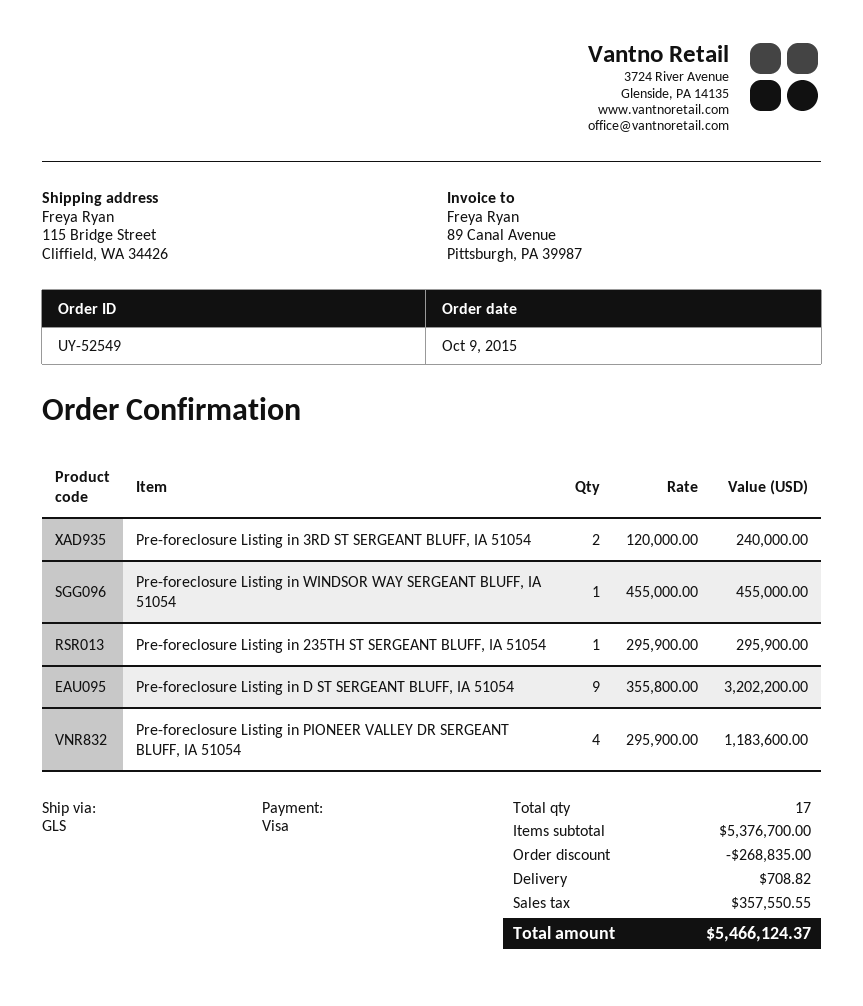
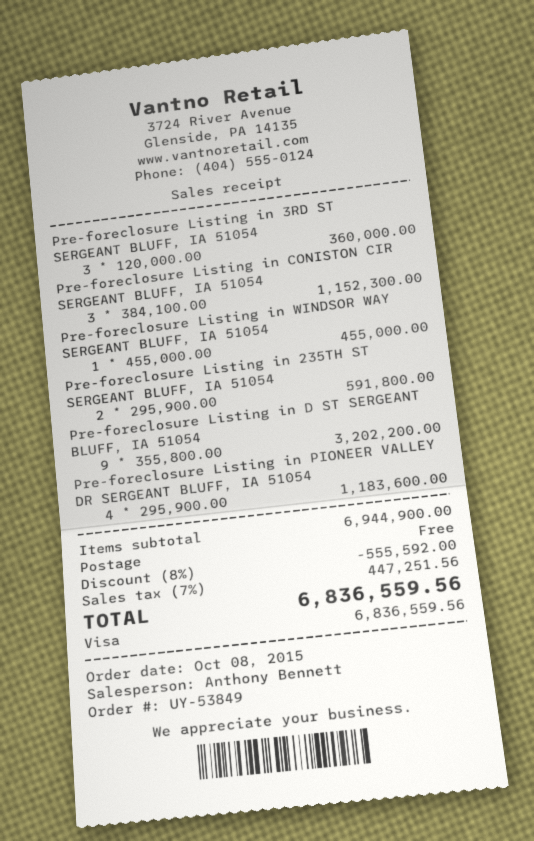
order number: UY-52549 -> UY-53849
order date: 2015-10-09 -> 2015-10-08
Pre-foreclosure Listing in 3RD ST SERGEANT BLUFF, IA 51054: 2 x 120000.00 = 240000.00 -> 3 x 120000.00 = 360000.00
Pre-foreclosure Listing in 235TH ST SERGEANT BLUFF, IA 51054: 1 x 295900.00 = 295900.00 -> 2 x 295900.00 = 591800.00
Pre-foreclosure Listing in CONISTON CIR SERGEANT BLUFF, IA 51054: none -> 3 x 384100.00 = 1152300.00
subtotal: 5376700.00 -> 6944900.00
discount: 268835.00 -> 555592.00
shipping: 708.82 -> 0.00
tax: 357550.55 -> 447251.56
total: 5466124.37 -> 6836559.56

